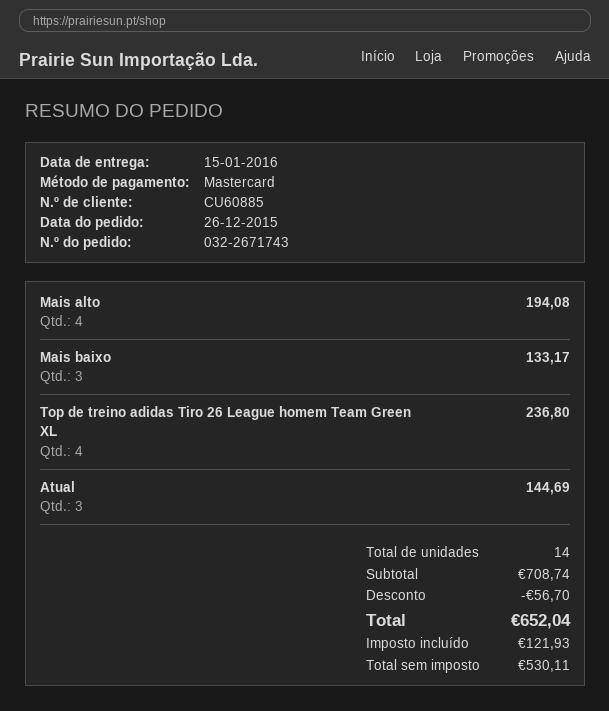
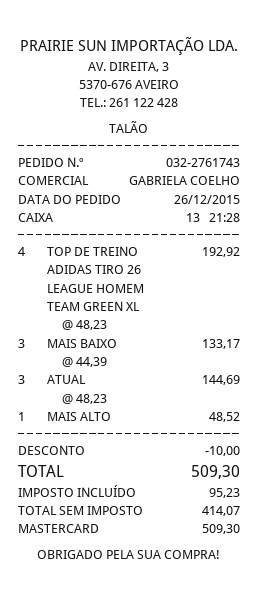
order number: 032-2671743 -> 032-2761743
Mais alto: 4 for 194.08 -> 1 for 48.52
Top de treino adidas Tiro 26 League homem Team Green XL: 4 for 236.80 -> 4 for 192.92
discount: 56.70 -> 10.00
net: 530.11 -> 414.07
tax: 121.93 -> 95.23
total: 652.04 -> 509.30

